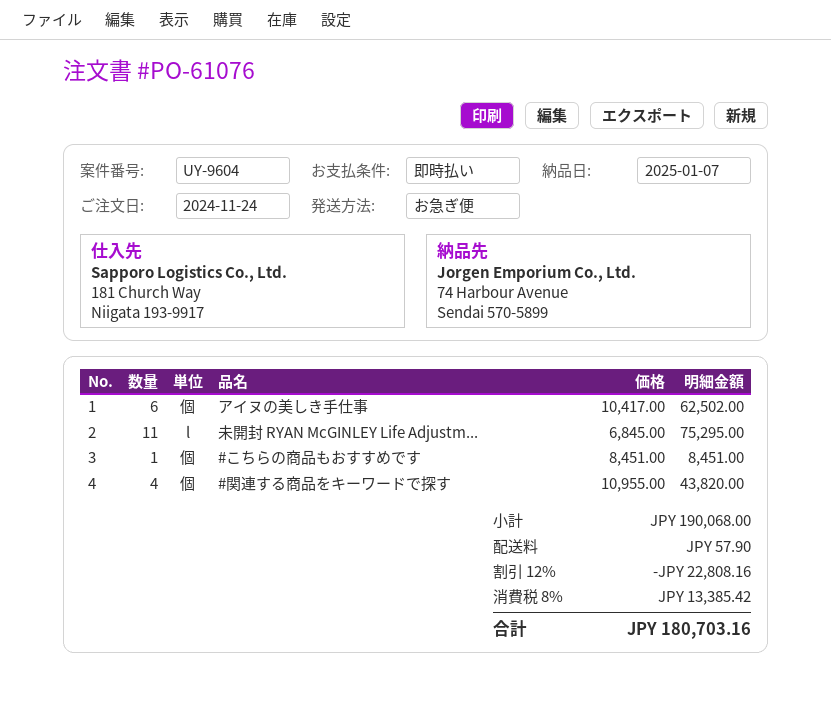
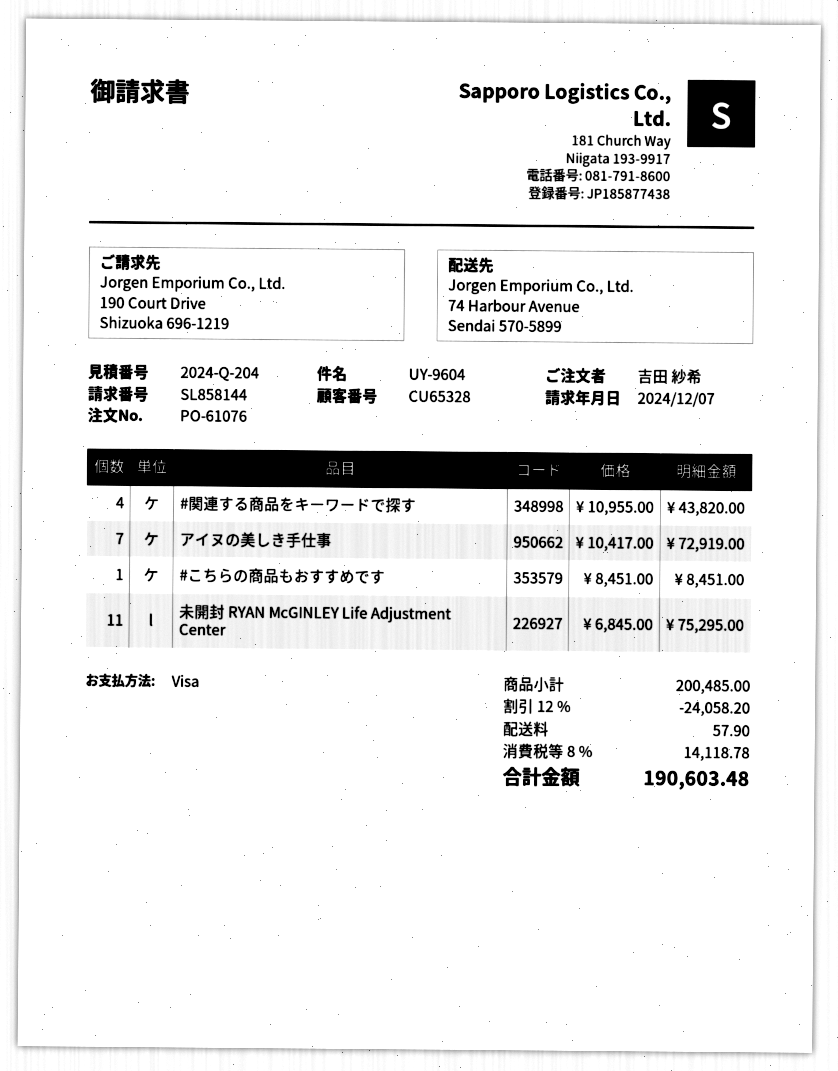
アイヌの美しき手仕事: 6 x 10417.00 = 62502.00 -> 7 x 10417.00 = 72919.00
subtotal: 190068.00 -> 200485.00
discount: 12% = 22808.16 -> 12% = 24058.20
tax: 8% = 13385.42 -> 8% = 14118.78
total: 180703.16 -> 190603.48

